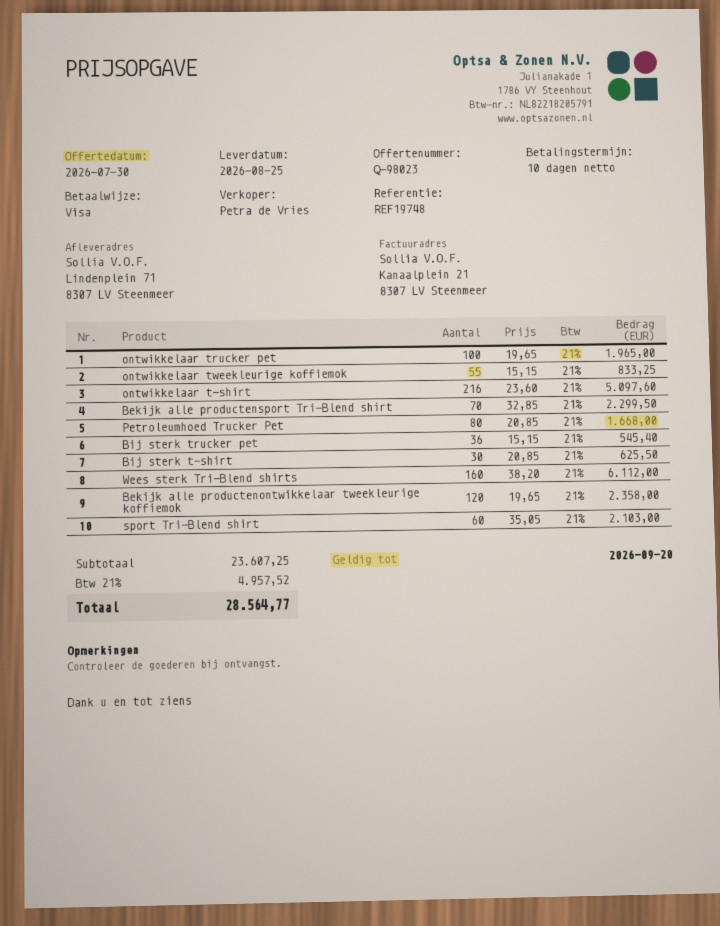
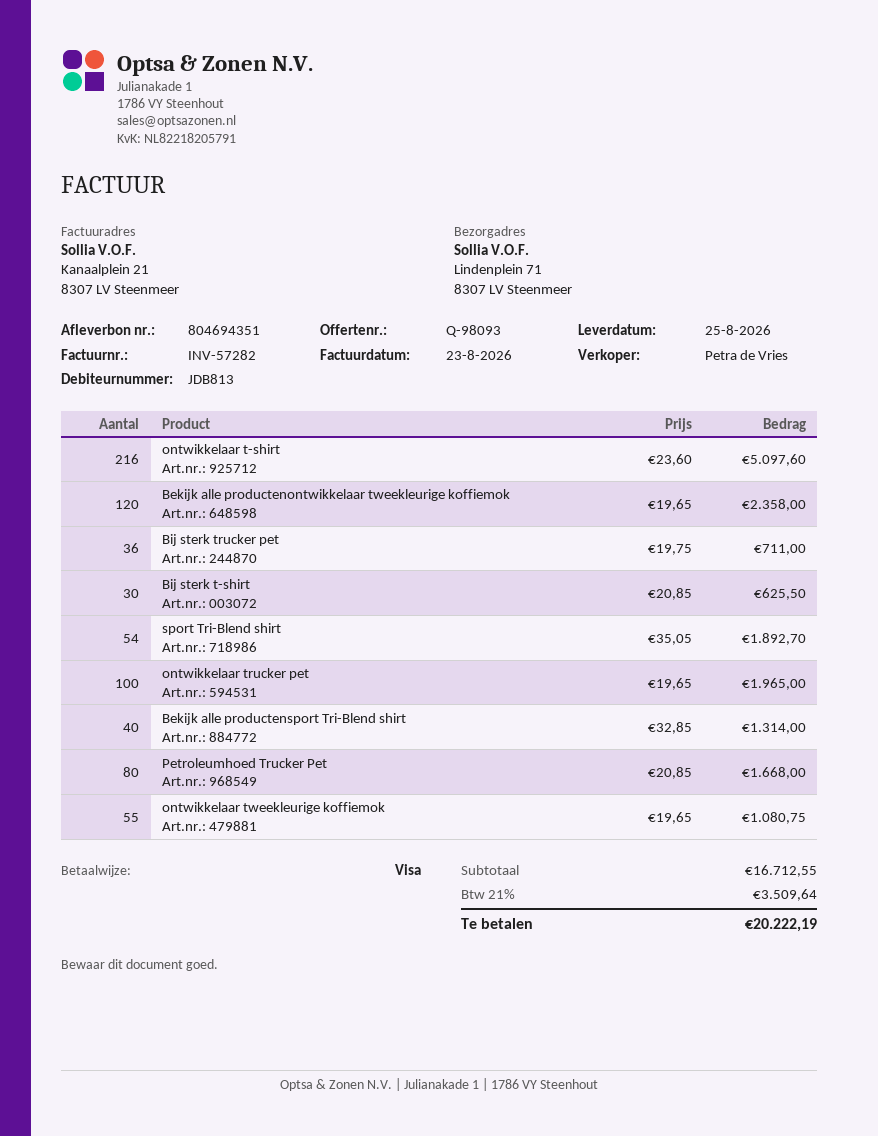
quote number: Q-98023 -> Q-98093
ontwikkelaar tweekleurige koffiemok: 55 x 15.15 = 833.25 -> 55 x 19.65 = 1080.75
Bekijk alle productensport Tri-Blend shirt: 70 x 32.85 = 2299.50 -> 40 x 32.85 = 1314.00
Bij sterk trucker pet: 36 x 15.15 = 545.40 -> 36 x 19.75 = 711.00
Wees sterk Tri-Blend shirts: 160 x 38.20 = 6112.00 -> none
sport Tri-Blend shirt: 60 x 35.05 = 2103.00 -> 54 x 35.05 = 1892.70
subtotal: 23607.25 -> 16712.55
tax: 21% = 4957.52 -> 21% = 3509.64
total: 28564.77 -> 20222.19

